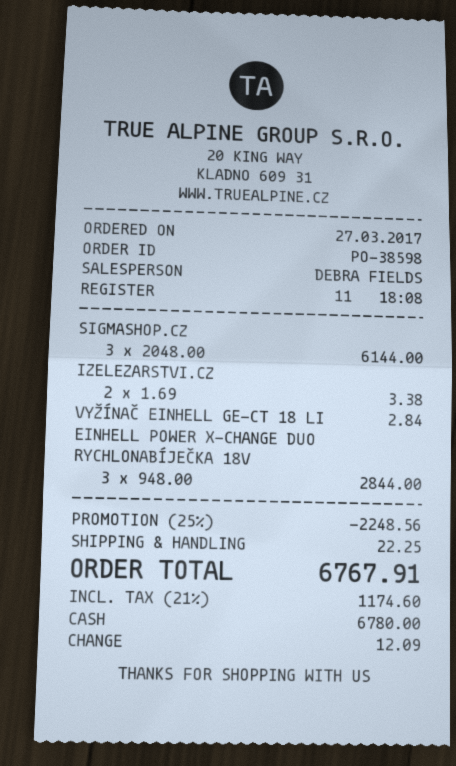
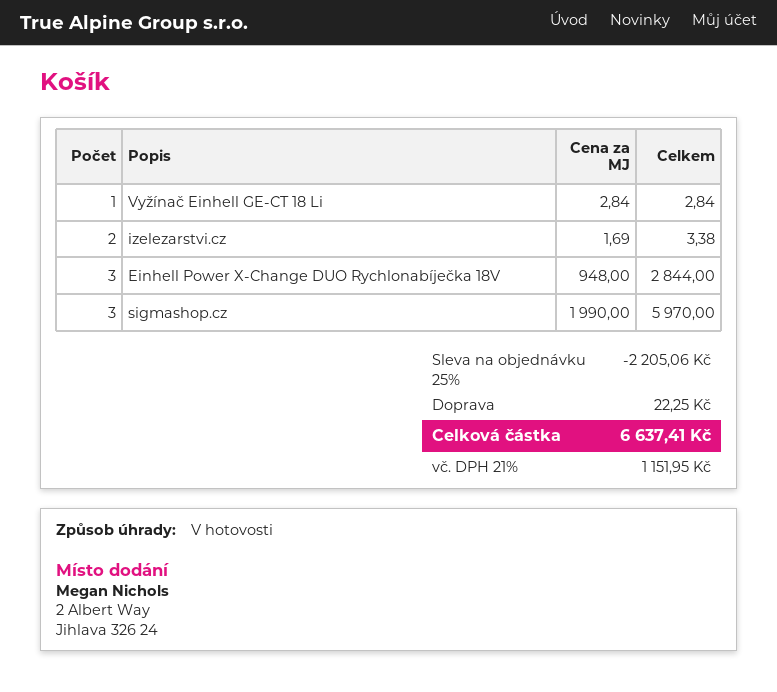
SIGMASHOP.CZ: 3 x 2048.00 = 6144.00 -> 3 x 1990.00 = 5970.00
discount: 25% = 2248.56 -> 25% = 2205.06
tax: 21% = 1174.60 -> 21% = 1151.95
total: 6767.91 -> 6637.41

